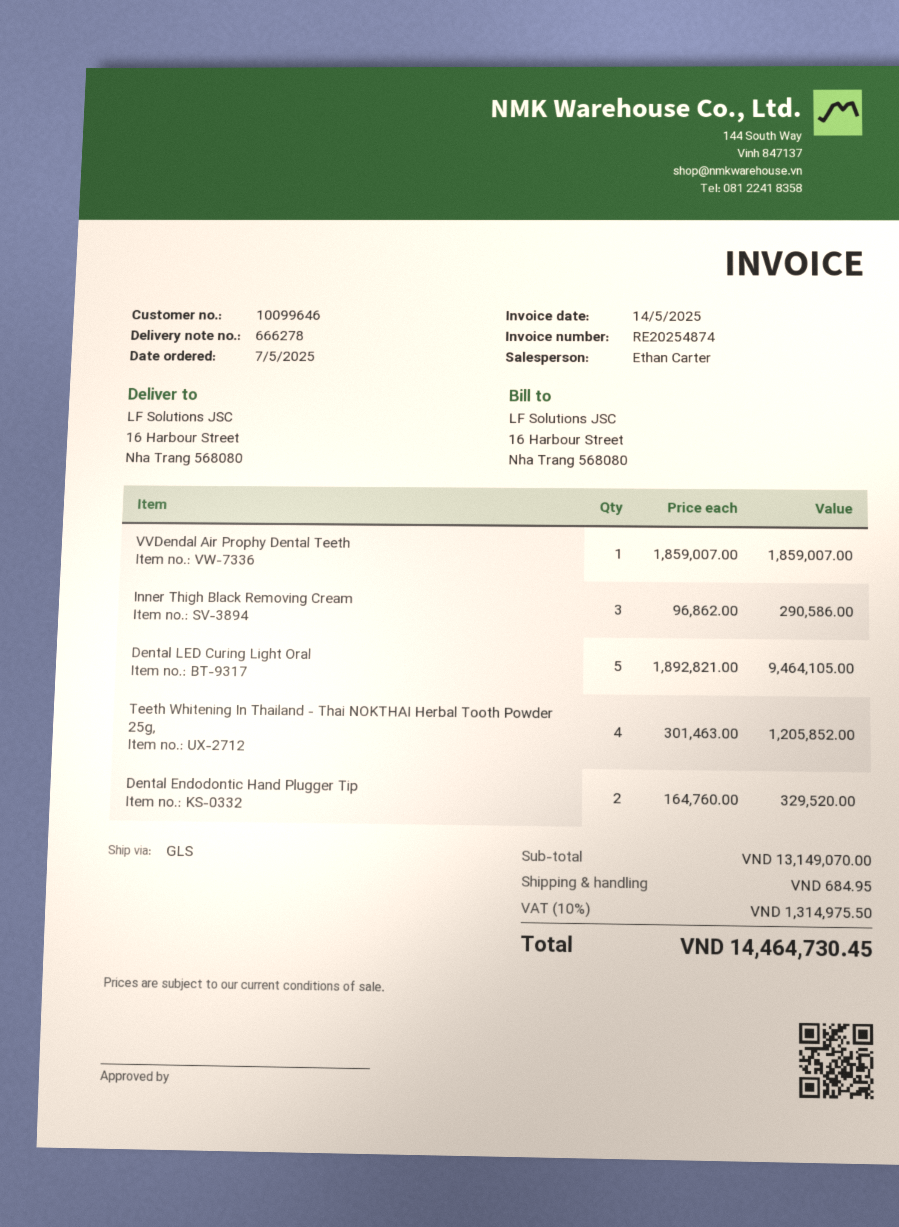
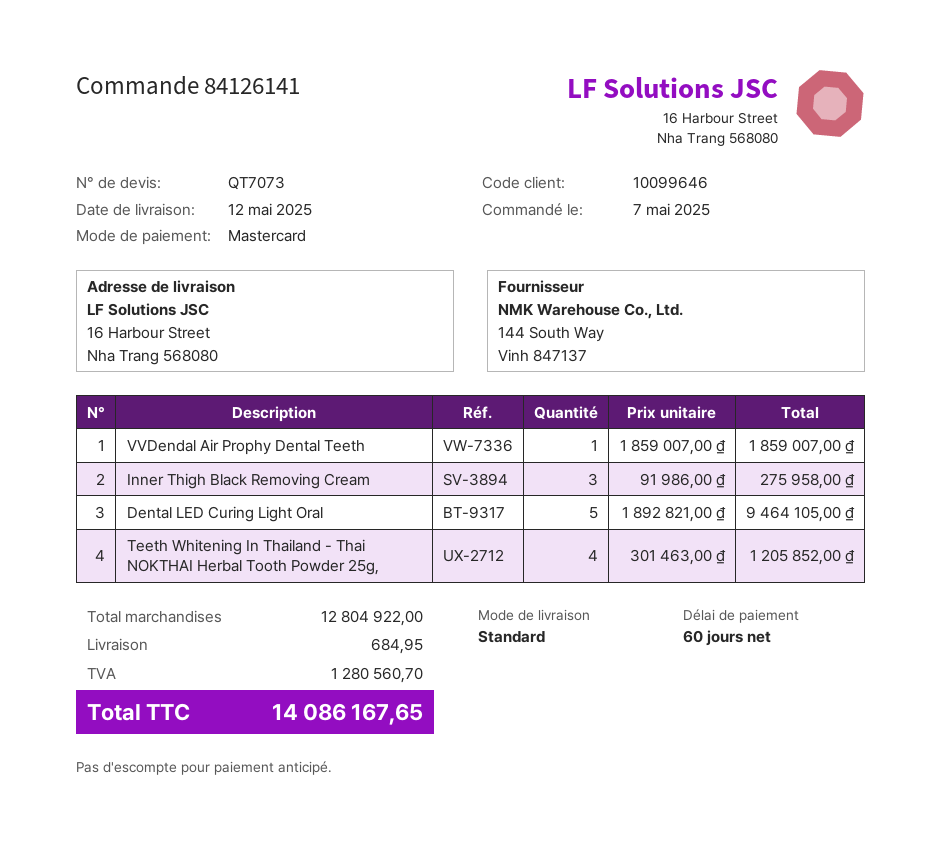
shipping method: GLS -> standard
Inner Thigh Black Removing Cream: 3 x 96862.00 = 290586.00 -> 3 x 91986.00 = 275958.00
Dental Endodontic Hand Plugger Tip: 2 x 164760.00 = 329520.00 -> none
subtotal: 13149070.00 -> 12804922.00
tax: 1314975.50 -> 1280560.70
total: 14464730.45 -> 14086167.65

